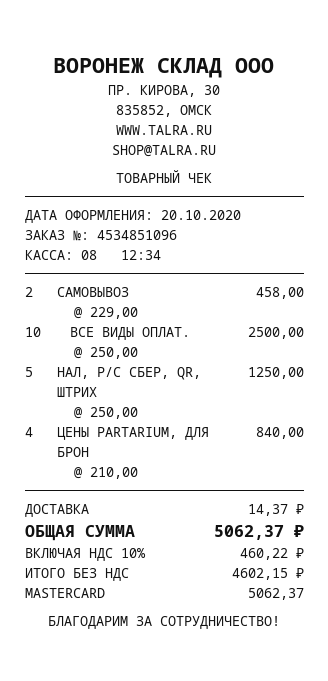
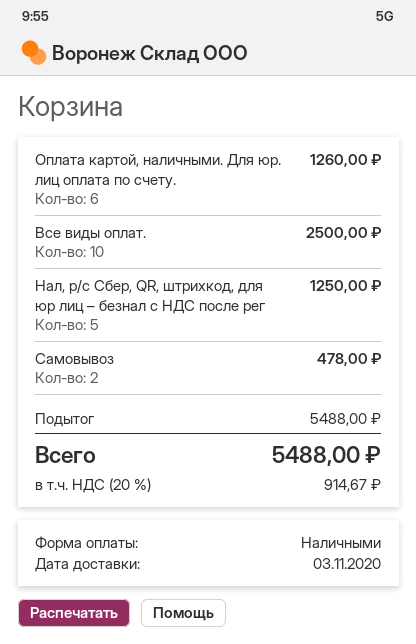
payment method: Mastercard -> cash
САМОВЫВОЗ: 2 for 458.00 -> 2 for 478.00
ЦЕНЫ PARTARIUM, ДЛЯ БРОН: 4 for 840.00 -> none
Оплата картой, наличными. Для юр. лиц оплата по счету.: none -> 6 for 1260.00
shipping: 14.37 -> none
tax: 10% = 460.22 -> 20% = 914.67
total: 5062.37 -> 5488.00

